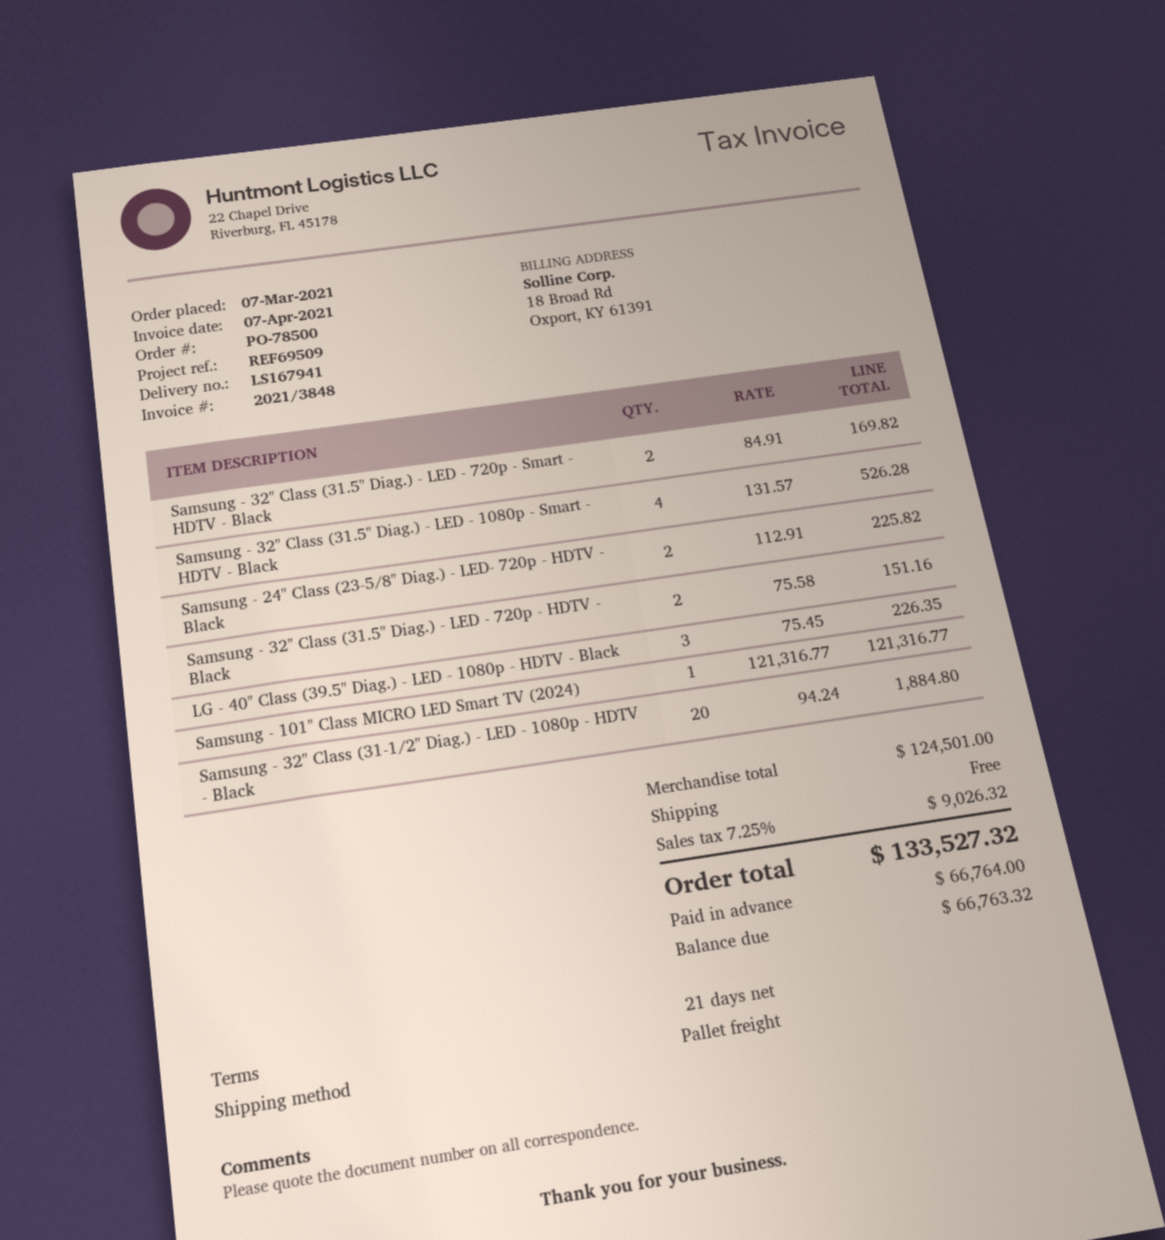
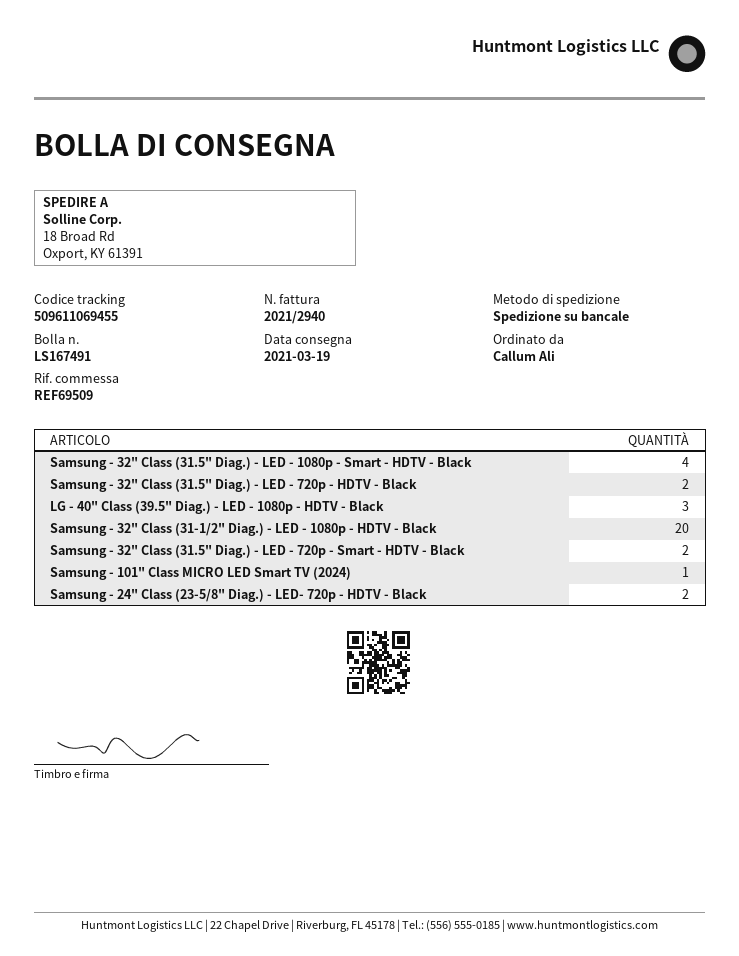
delivery note number: LS167941 -> LS167491
invoice number: 2021/3848 -> 2021/2940

